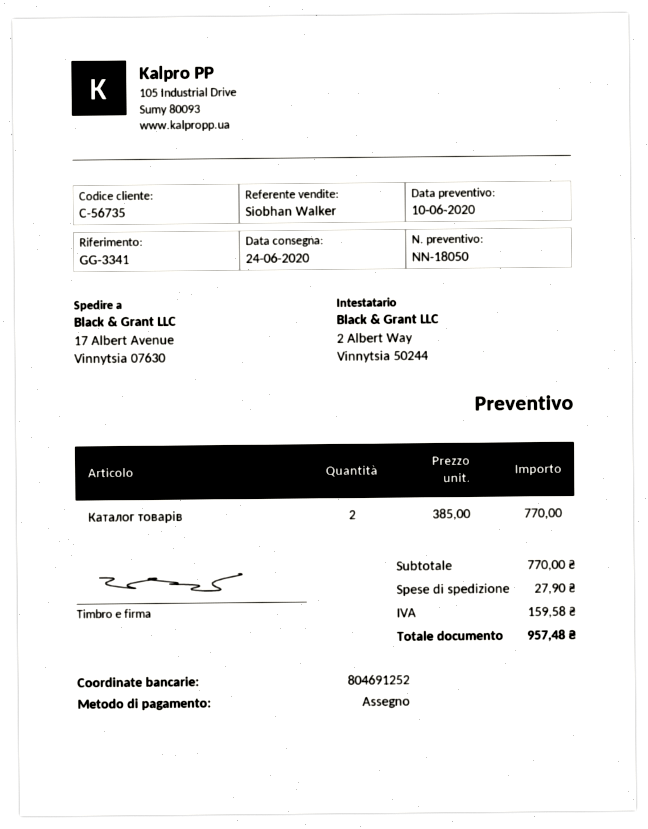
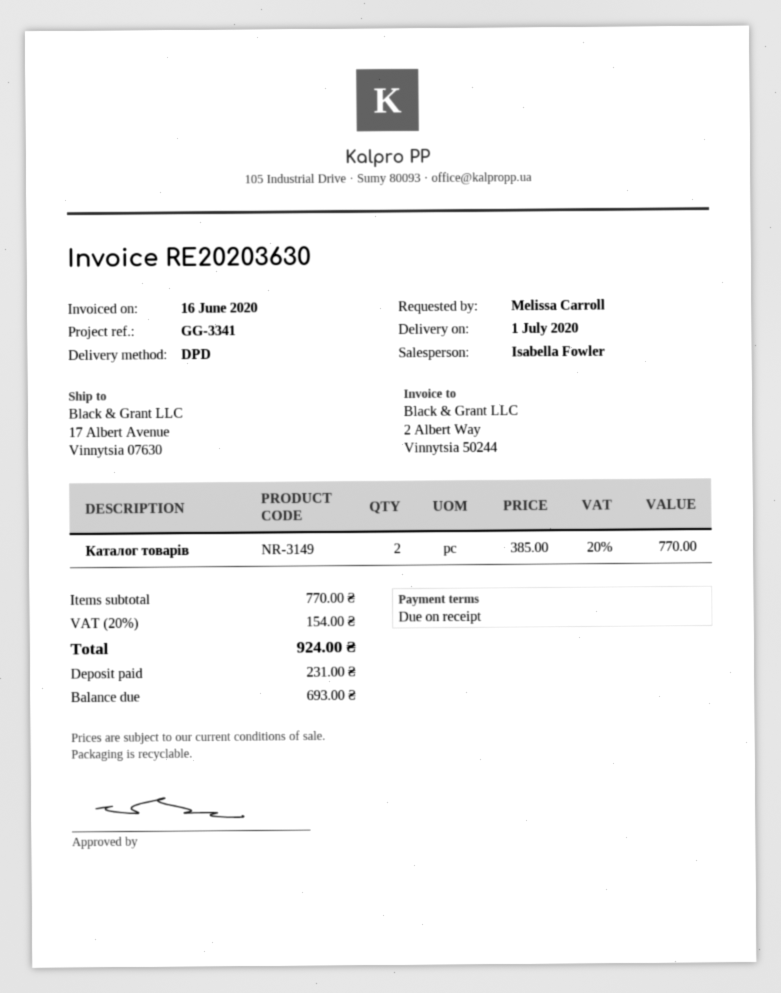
delivery date: 2020-06-24 -> 2020-07-01
sales rep: Siobhan Walker -> Isabella Fowler
shipping: 27.90 -> none
tax: 159.58 -> 154.00
total: 957.48 -> 924.00

